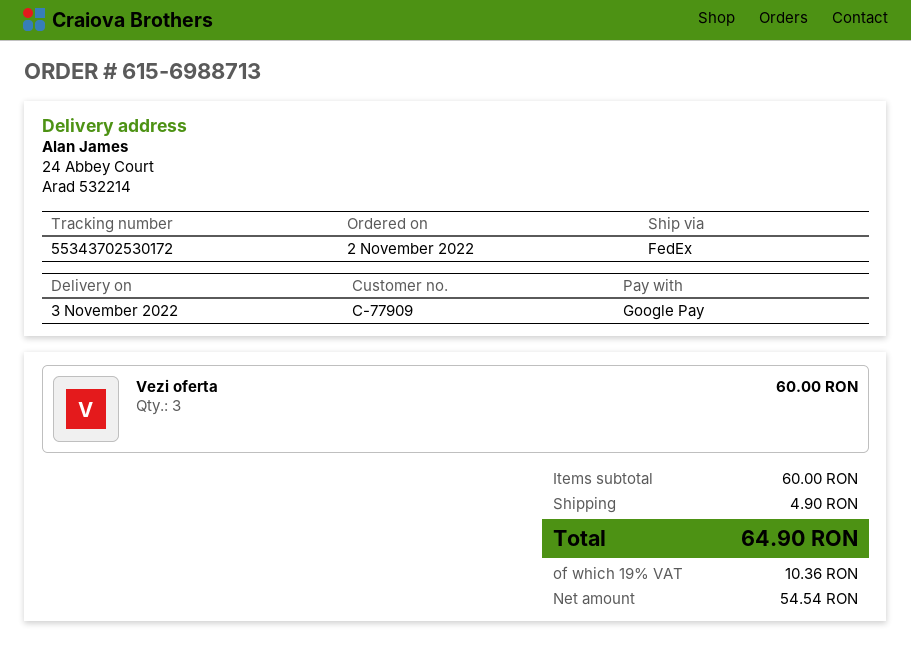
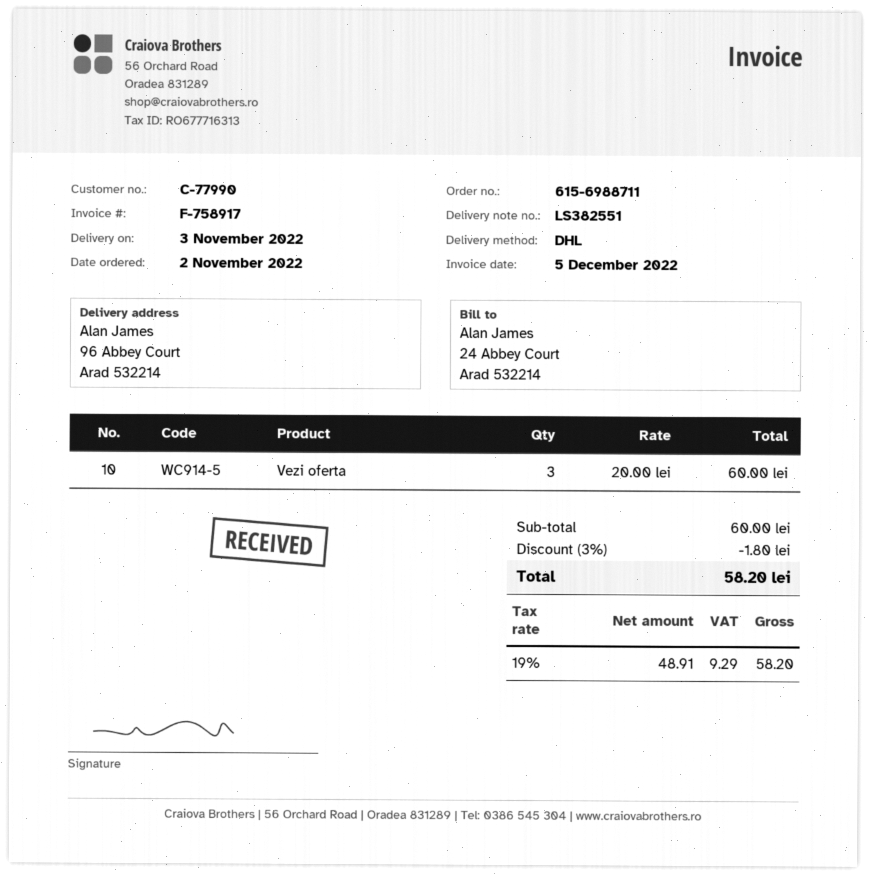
order number: 615-6988713 -> 615-6988711
customer number: C-77909 -> C-77990
shipping method: FedEx -> DHL
ship to: 24 Abbey Court, Arad 532214 -> 96 Abbey Court, Arad 532214
discount: none -> 3% = 1.80
shipping: 4.90 -> none
net: 54.54 -> 48.91
tax: 19% = 10.36 -> 19% = 9.29
total: 64.90 -> 58.20

